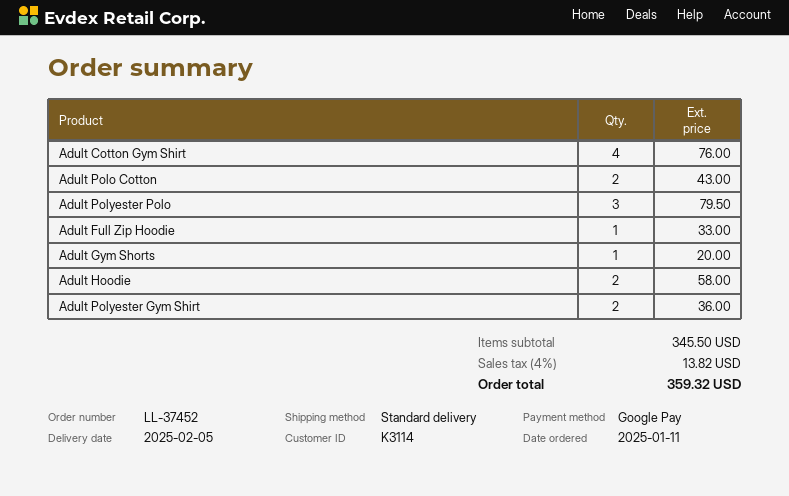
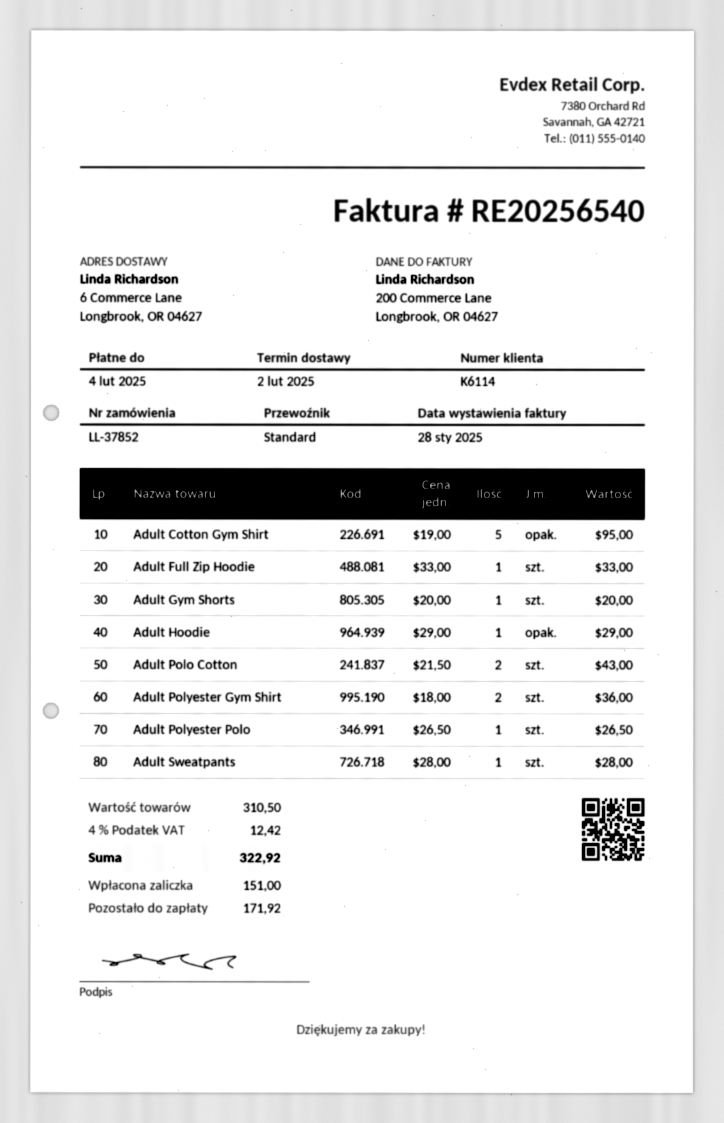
order number: LL-37452 -> LL-37852
delivery date: 2025-02-05 -> 2025-02-02
customer number: K3114 -> K6114
Adult Cotton Gym Shirt: 4 for 76.00 -> 5 for 95.00
Adult Polyester Polo: 3 for 79.50 -> 1 for 26.50
Adult Hoodie: 2 for 58.00 -> 1 for 29.00
Adult Sweatpants: none -> 1 for 28.00
subtotal: 345.50 -> 310.50
tax: 4% = 13.82 -> 4% = 12.42
total: 359.32 -> 322.92

